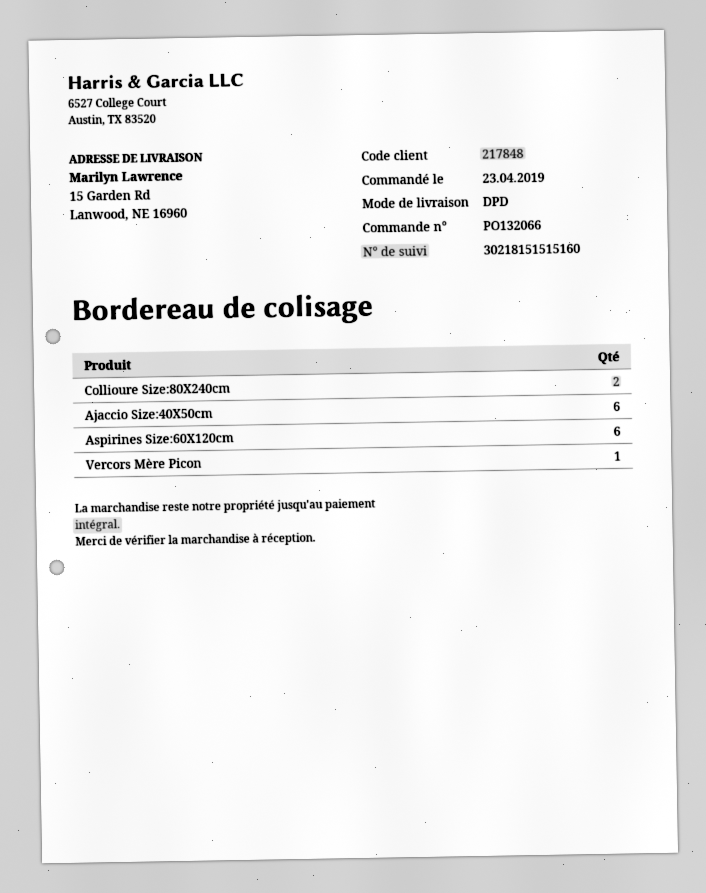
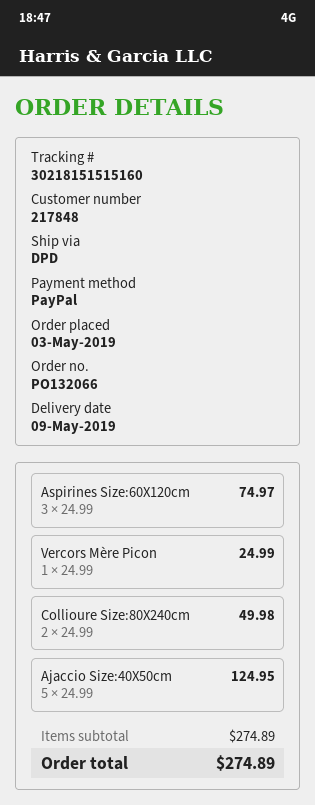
order date: 2019-04-23 -> 2019-05-03
Ajaccio Size:40X50cm: 6 -> 5
Aspirines Size:60X120cm: 6 -> 3

